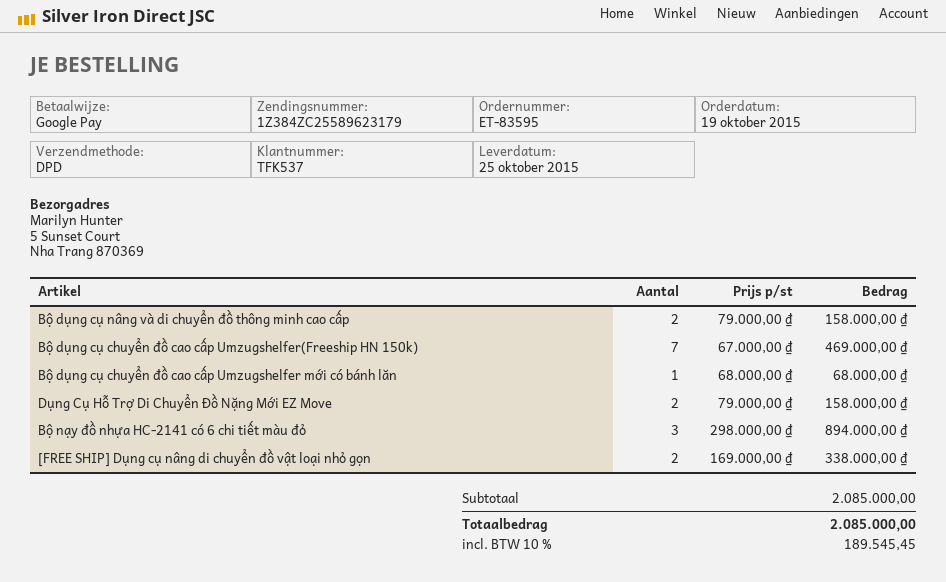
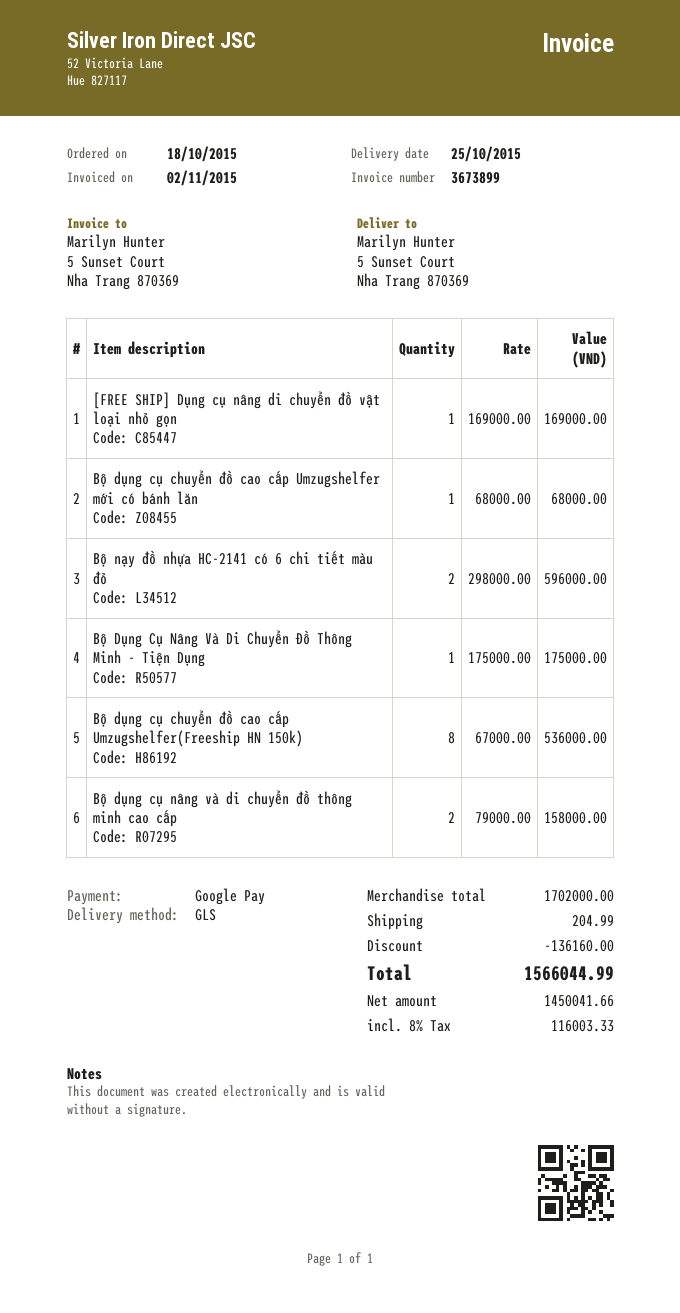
order date: 2015-10-19 -> 2015-10-18
shipping method: DPD -> GLS
Bộ dụng cụ chuyển đồ cao cấp Umzugshelfer(Freeship HN 150k): 7 x 67000.00 = 469000.00 -> 8 x 67000.00 = 536000.00
Dụng Cụ Hỗ Trợ Di Chuyển Đồ Nặng Mới EZ Move: 2 x 79000.00 = 158000.00 -> none
Bộ nạy đồ nhựa HC-2141 có 6 chi tiết màu đỏ: 3 x 298000.00 = 894000.00 -> 2 x 298000.00 = 596000.00
[FREE SHIP] Dụng cụ nâng di chuyển đồ vật loại nhỏ gọn: 2 x 169000.00 = 338000.00 -> 1 x 169000.00 = 169000.00
Bộ Dụng Cụ Nâng Và Di Chuyển Đồ Thông Minh - Tiện Dụng: none -> 1 x 175000.00 = 175000.00
subtotal: 2085000.00 -> 1702000.00
discount: none -> 136160.00
shipping: none -> 204.99
tax: 10% = 189545.45 -> 8% = 116003.33
total: 2085000.00 -> 1566044.99

